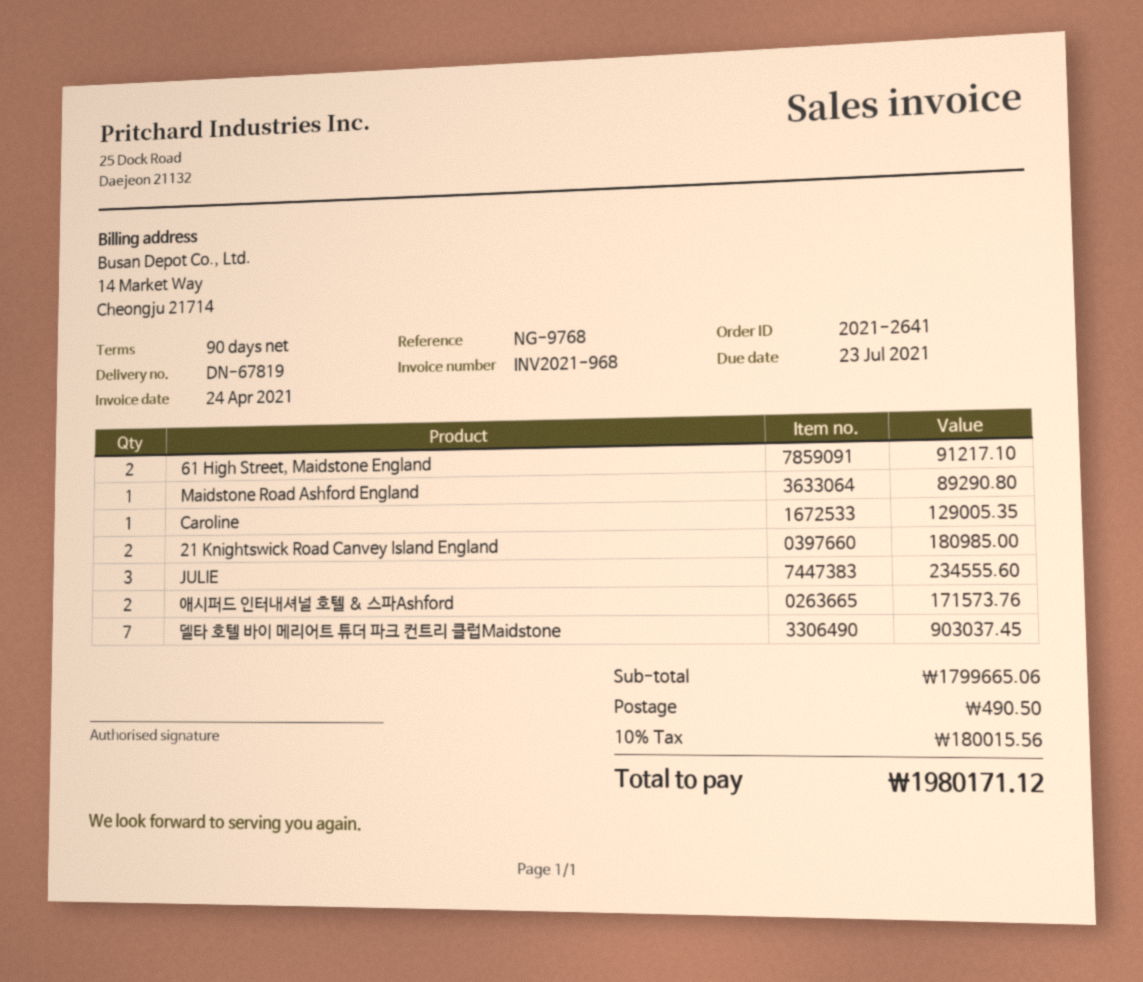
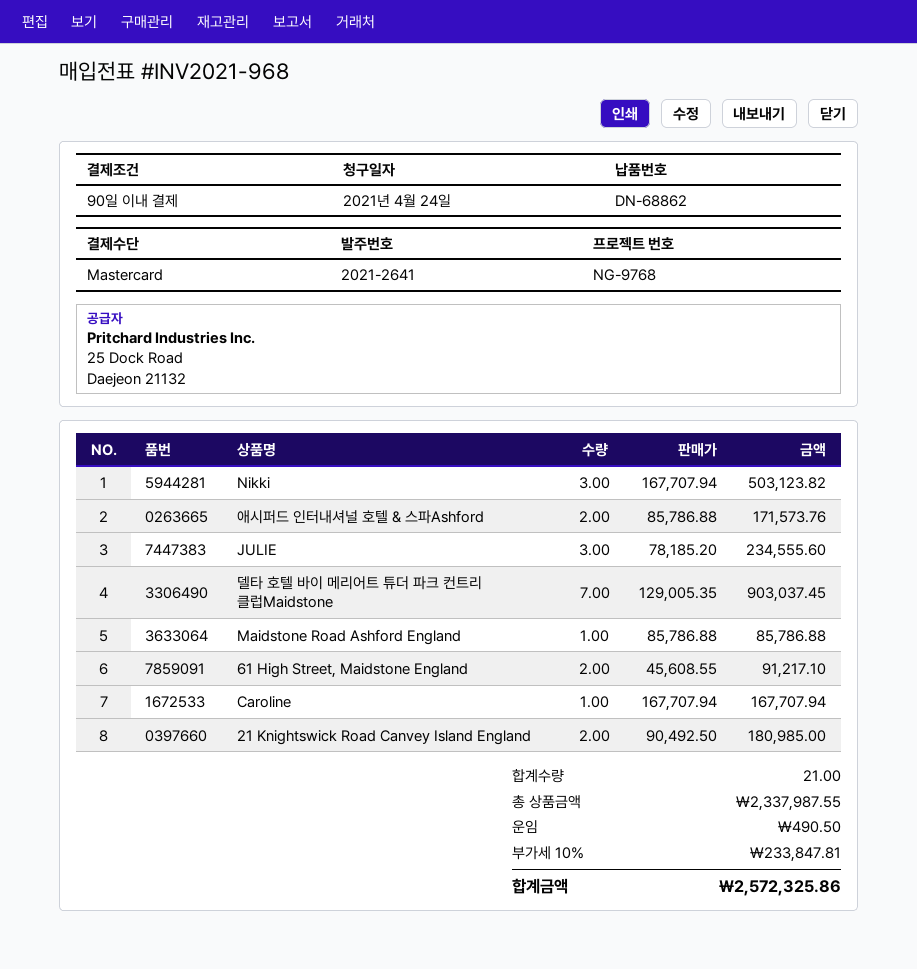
delivery note number: DN-67819 -> DN-68862
Maidstone Road Ashford England: 1 for 89290.80 -> 1 for 85786.88
Caroline: 1 for 129005.35 -> 1 for 167707.94
Nikki: none -> 3 for 503123.82
subtotal: 1799665.06 -> 2337987.55
tax: 10% = 180015.56 -> 10% = 233847.81
total: 1980171.12 -> 2572325.86

